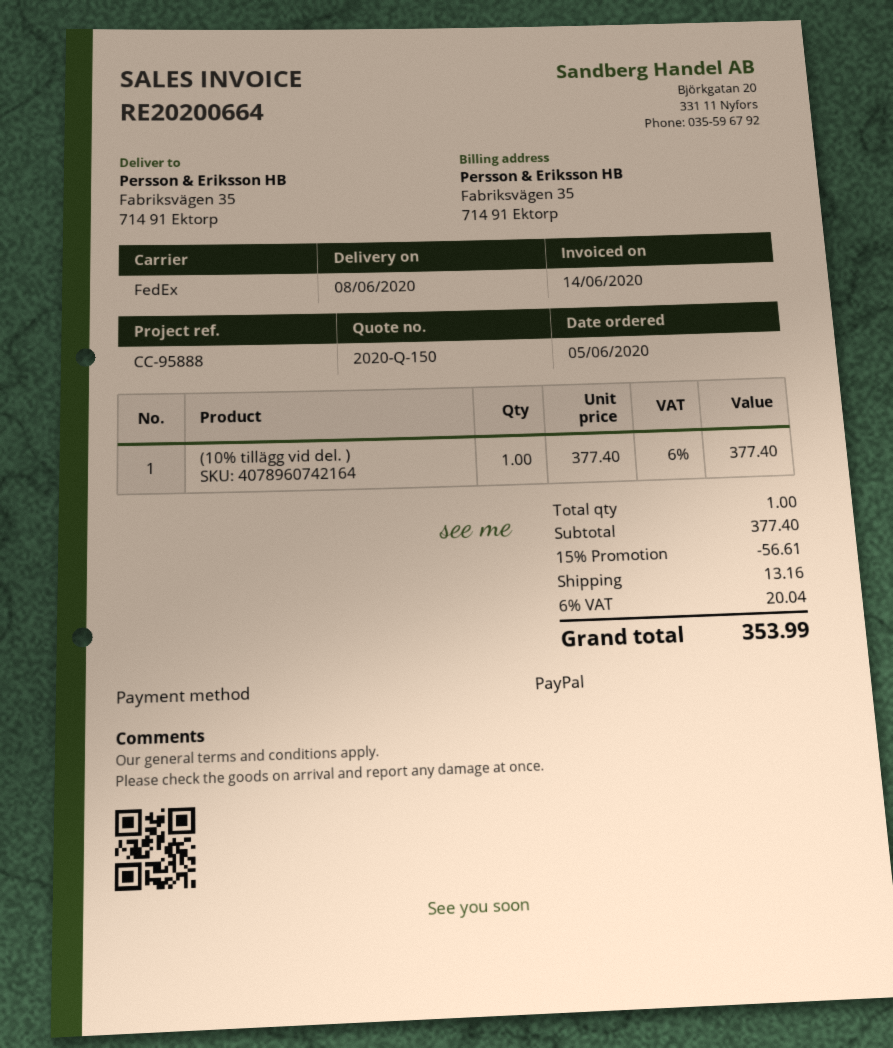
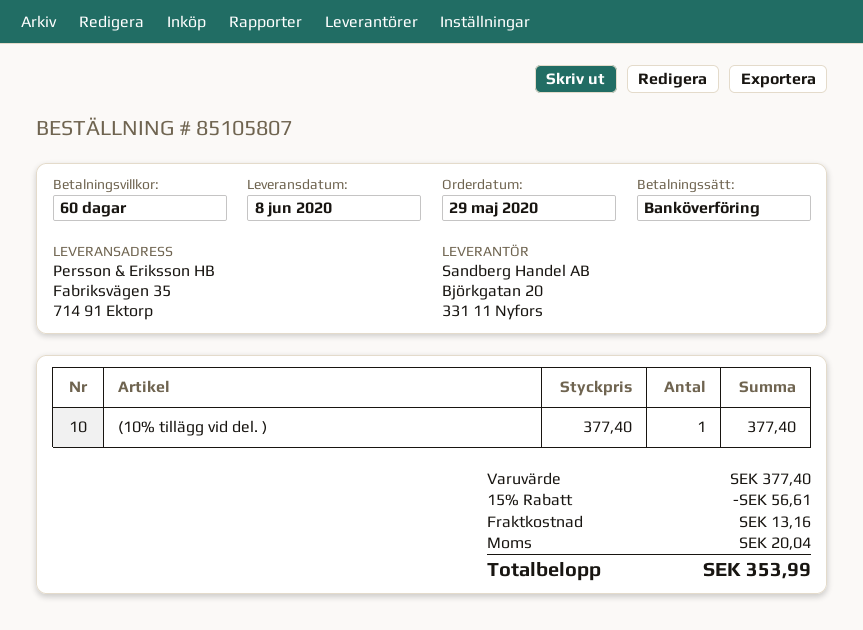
order date: 2020-06-05 -> 2020-05-29
payment method: PayPal -> bank transfer

